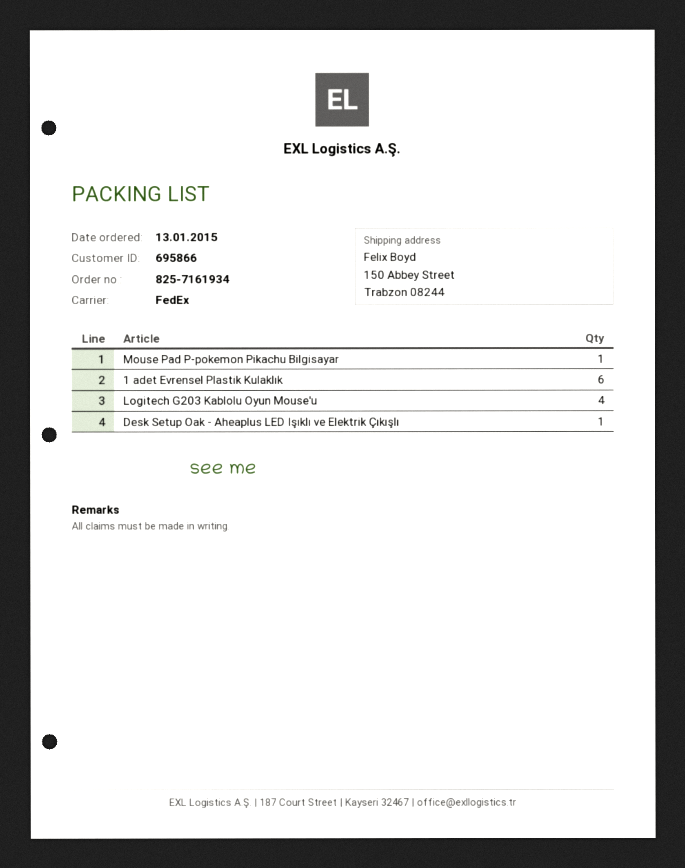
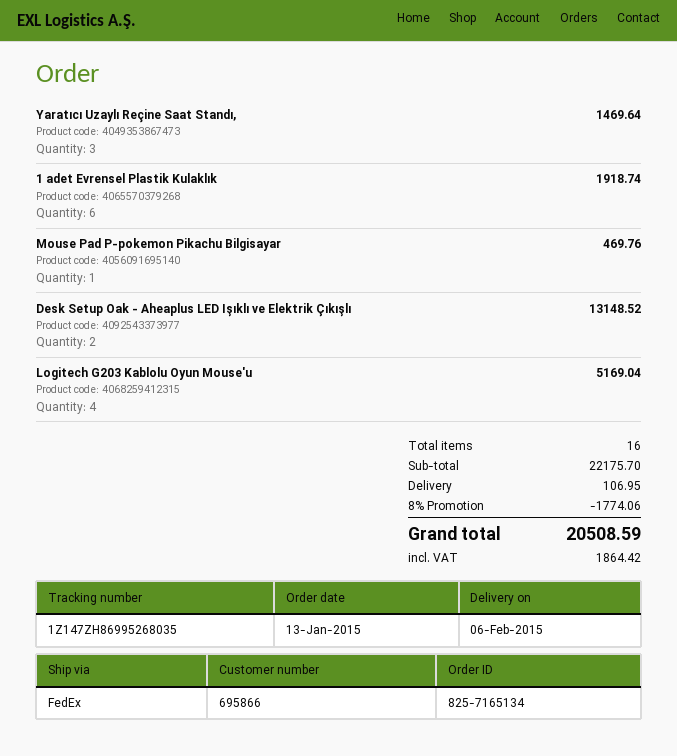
order number: 825-7161934 -> 825-7165134
Desk Setup Oak - Aheaplus LED Işıklı ve Elektrik Çıkışlı: 1 -> 2
Yaratıcı Uzaylı Reçine Saat Standı,: none -> 3

